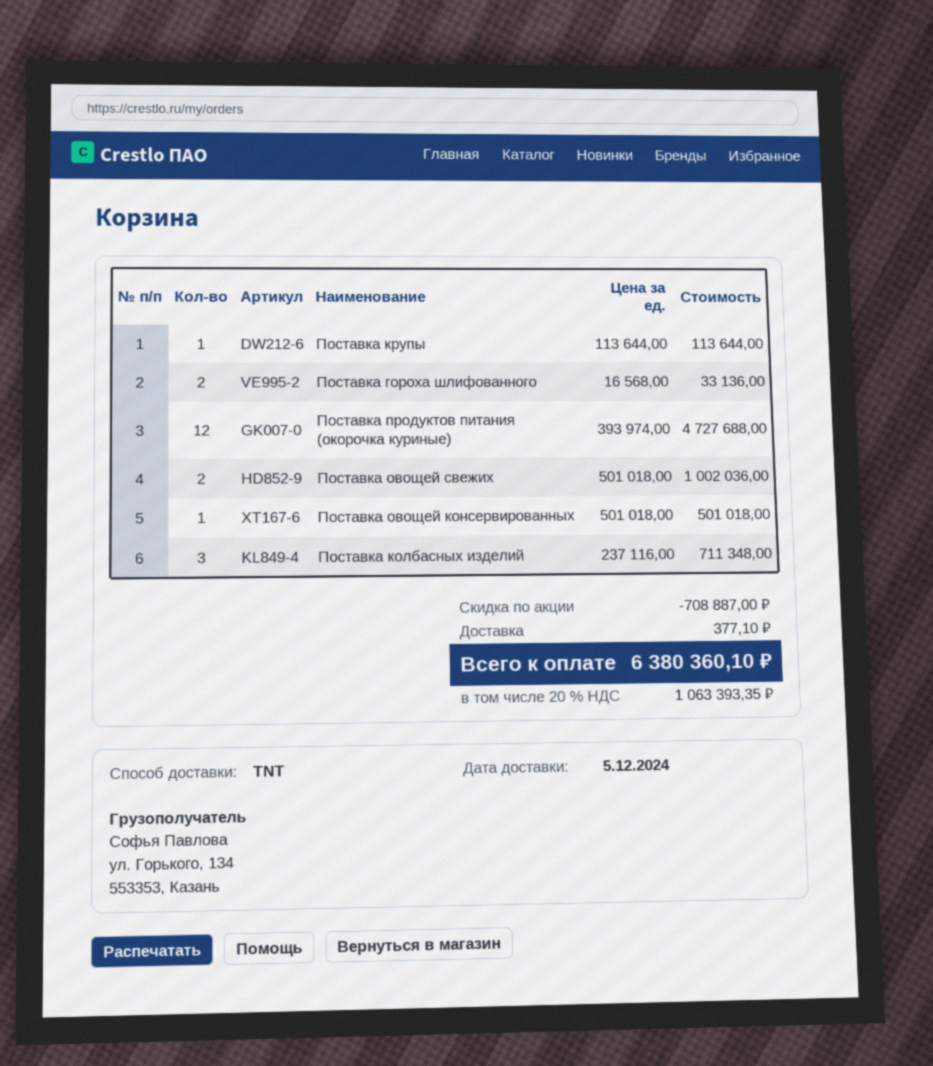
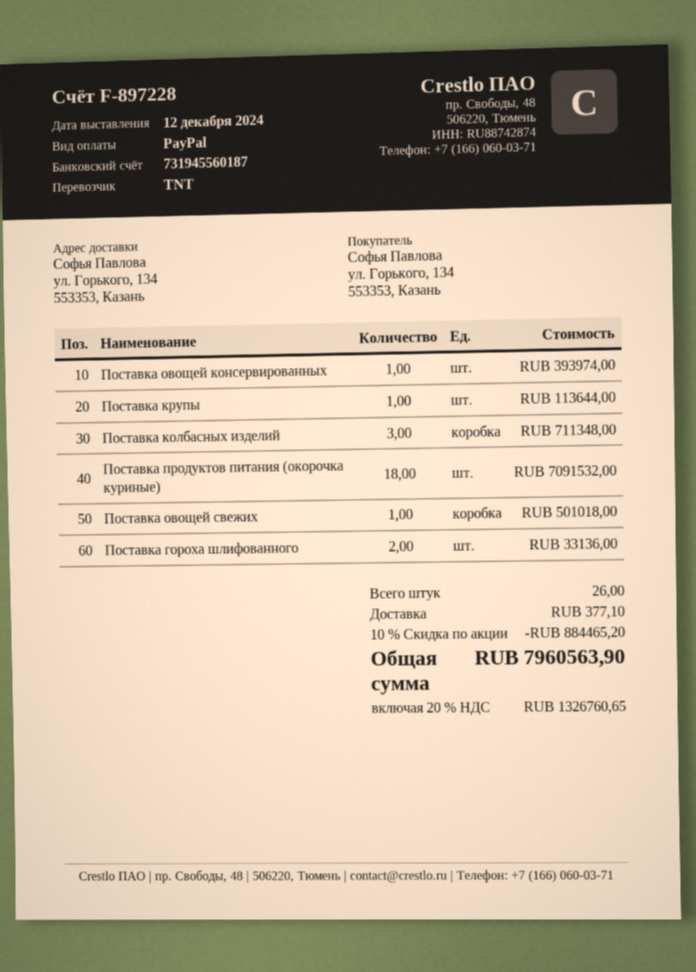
Поставка продуктов питания (окорочка куриные): 12 for 4727688.00 -> 18 for 7091532.00
Поставка овощей свежих: 2 for 1002036.00 -> 1 for 501018.00
Поставка овощей консервированных: 1 for 501018.00 -> 1 for 393974.00
discount: 708887.00 -> 884465.20
tax: 20% = 1063393.35 -> 20% = 1326760.65
total: 6380360.10 -> 7960563.90

